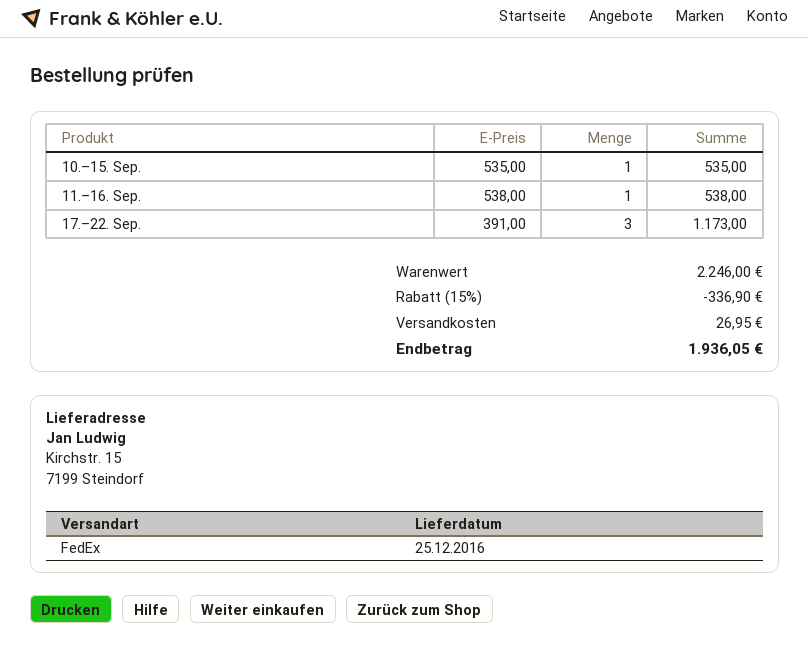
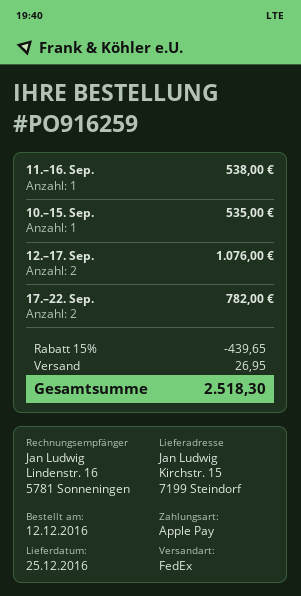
17.–22. Sep.: 3 for 1173.00 -> 2 for 782.00
12.–17. Sep.: none -> 2 for 1076.00
discount: 15% = 336.90 -> 15% = 439.65
total: 1936.05 -> 2518.30

